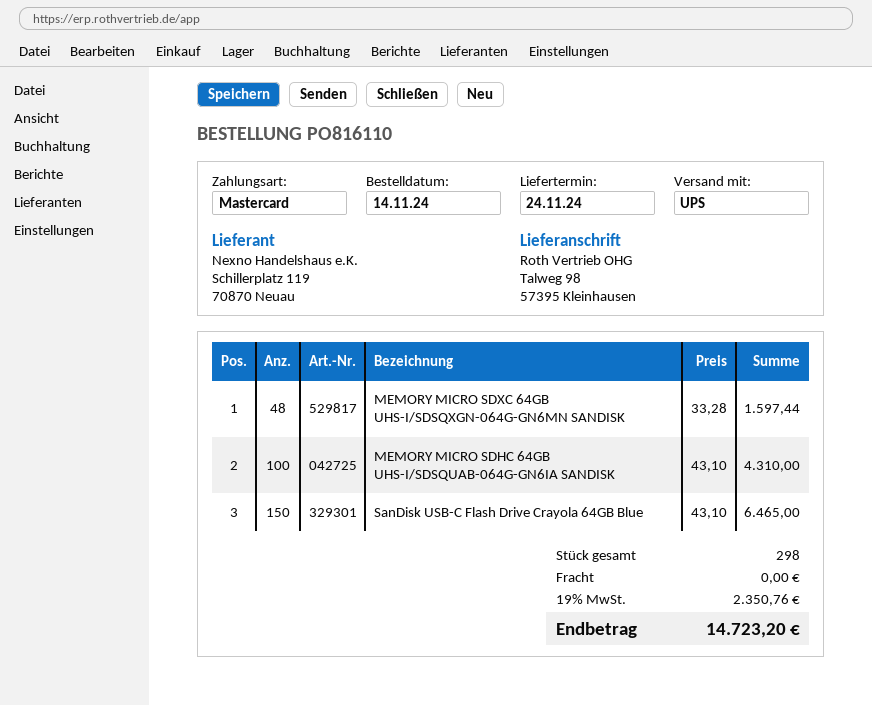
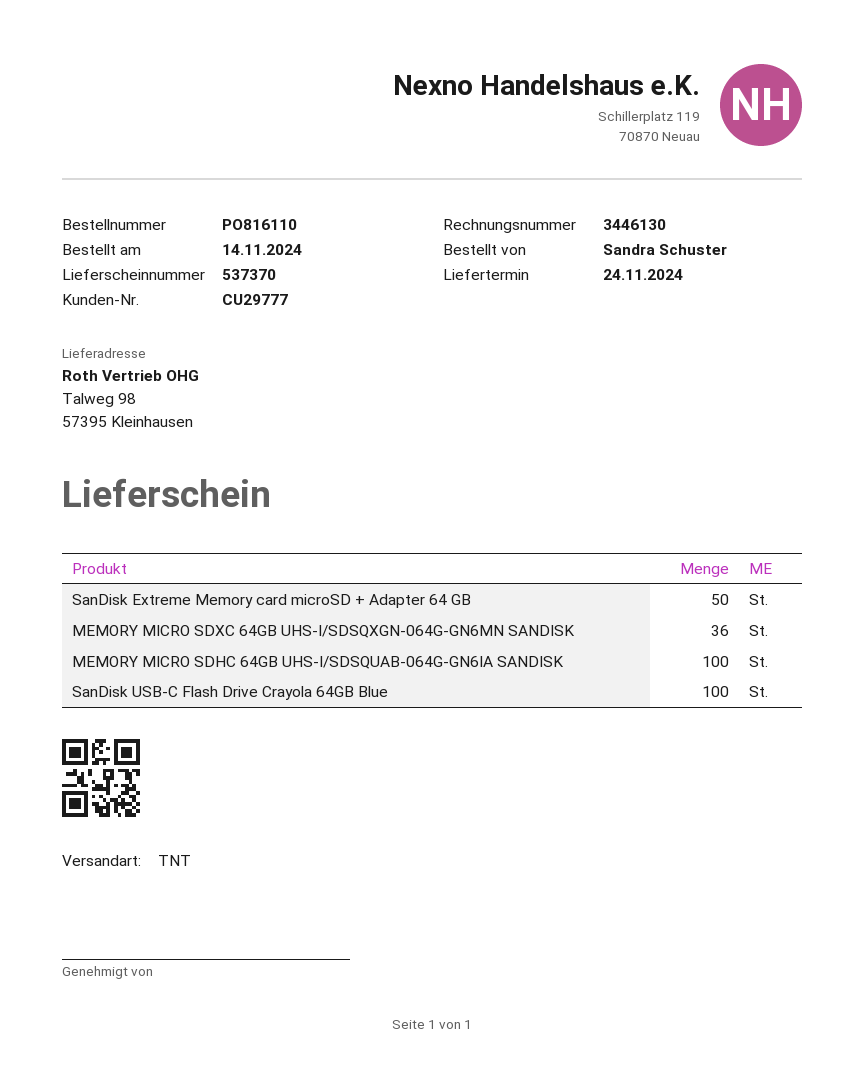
shipping method: UPS -> TNT
MEMORY MICRO SDXC 64GB UHS-I/SDSQXGN-064G-GN6MN SANDISK: 48 -> 36
SanDisk USB-C Flash Drive Crayola 64GB Blue: 150 -> 100
SanDisk Extreme Memory card microSD + Adapter 64 GB: none -> 50

